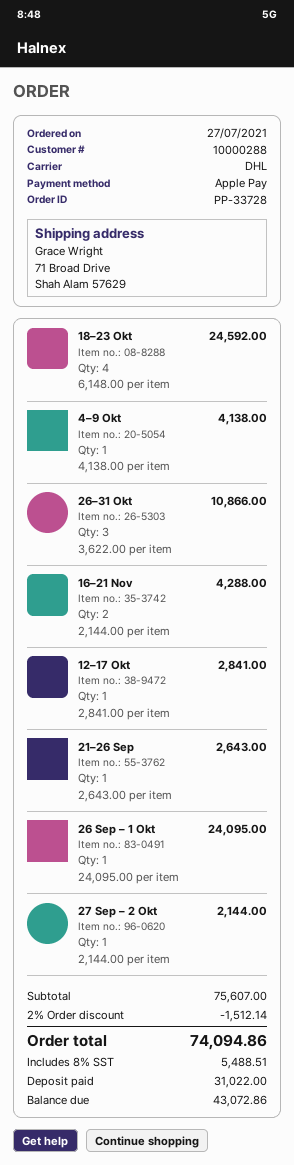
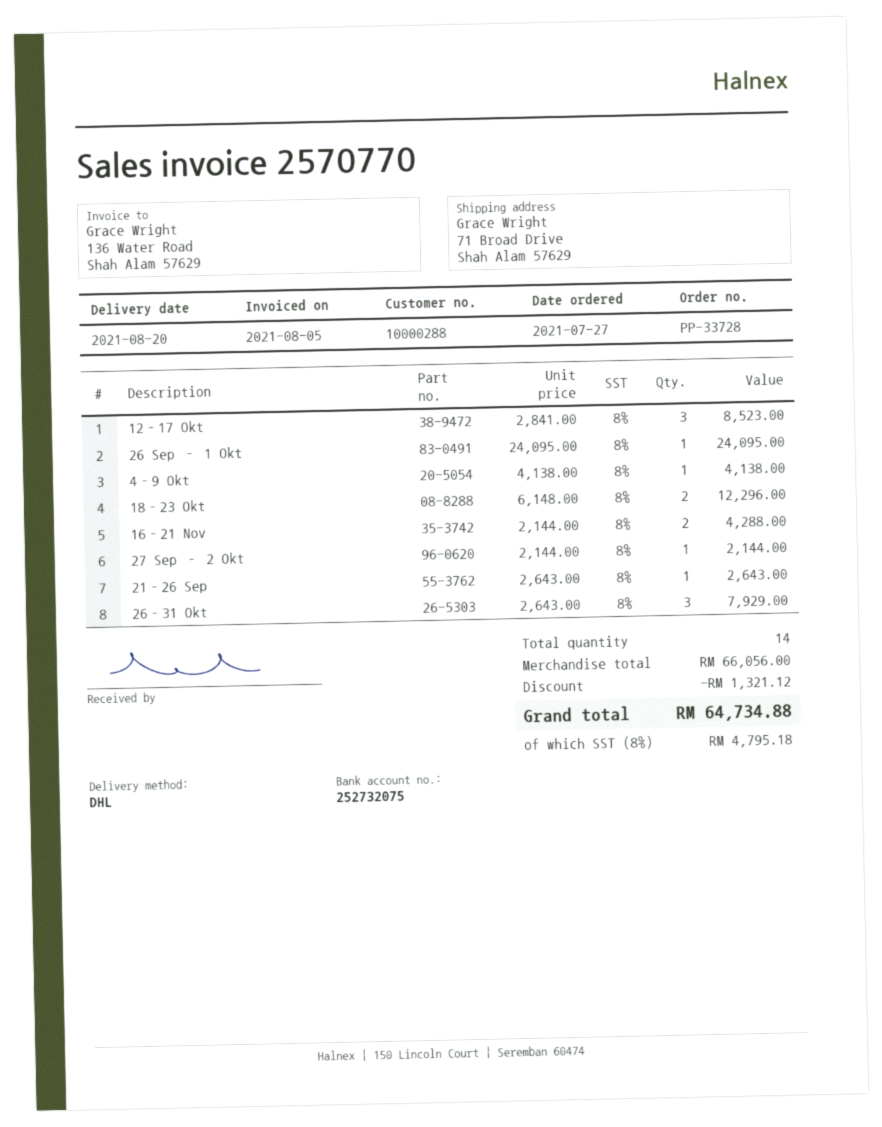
18–23 Okt: 4 x 6148.00 = 24592.00 -> 2 x 6148.00 = 12296.00
26–31 Okt: 3 x 3622.00 = 10866.00 -> 3 x 2643.00 = 7929.00
12–17 Okt: 1 x 2841.00 = 2841.00 -> 3 x 2841.00 = 8523.00
subtotal: 75607.00 -> 66056.00
discount: 1512.14 -> 1321.12
tax: 8% = 5488.51 -> 8% = 4795.18
total: 74094.86 -> 64734.88

